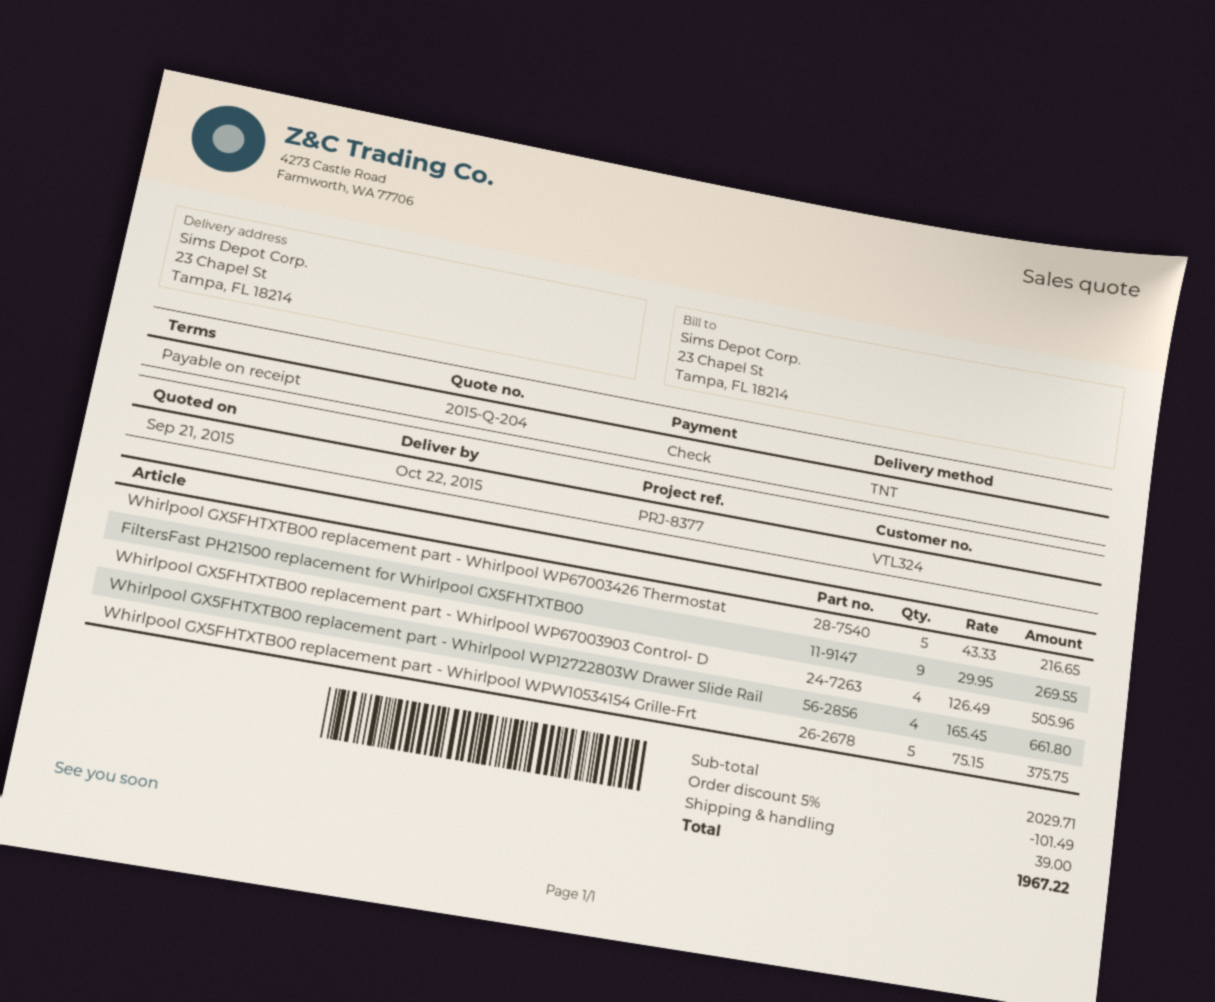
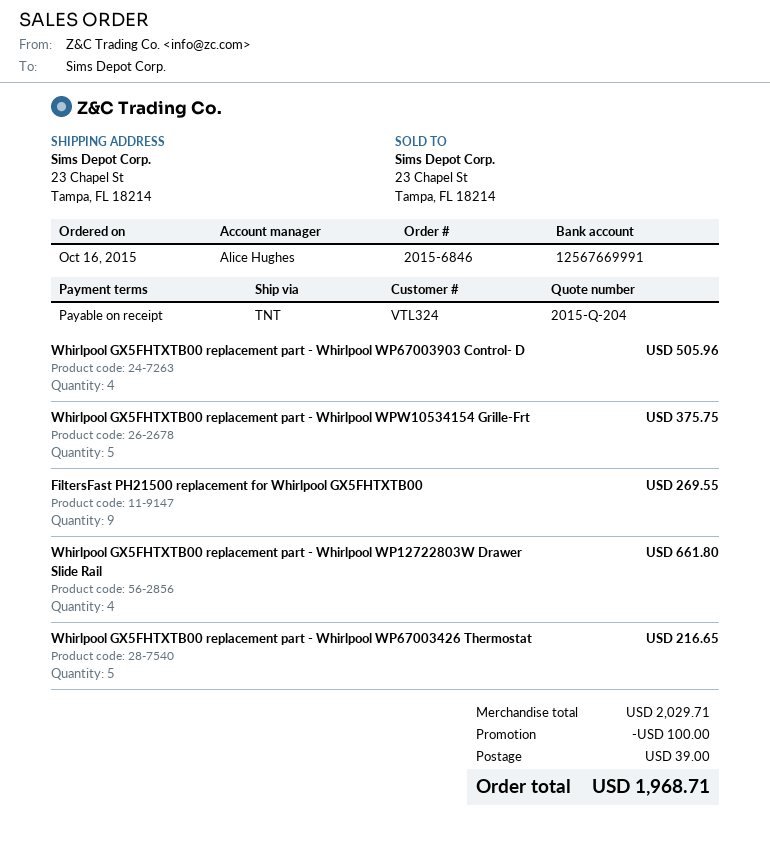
discount: 101.49 -> 100.00
total: 1967.22 -> 1968.71

